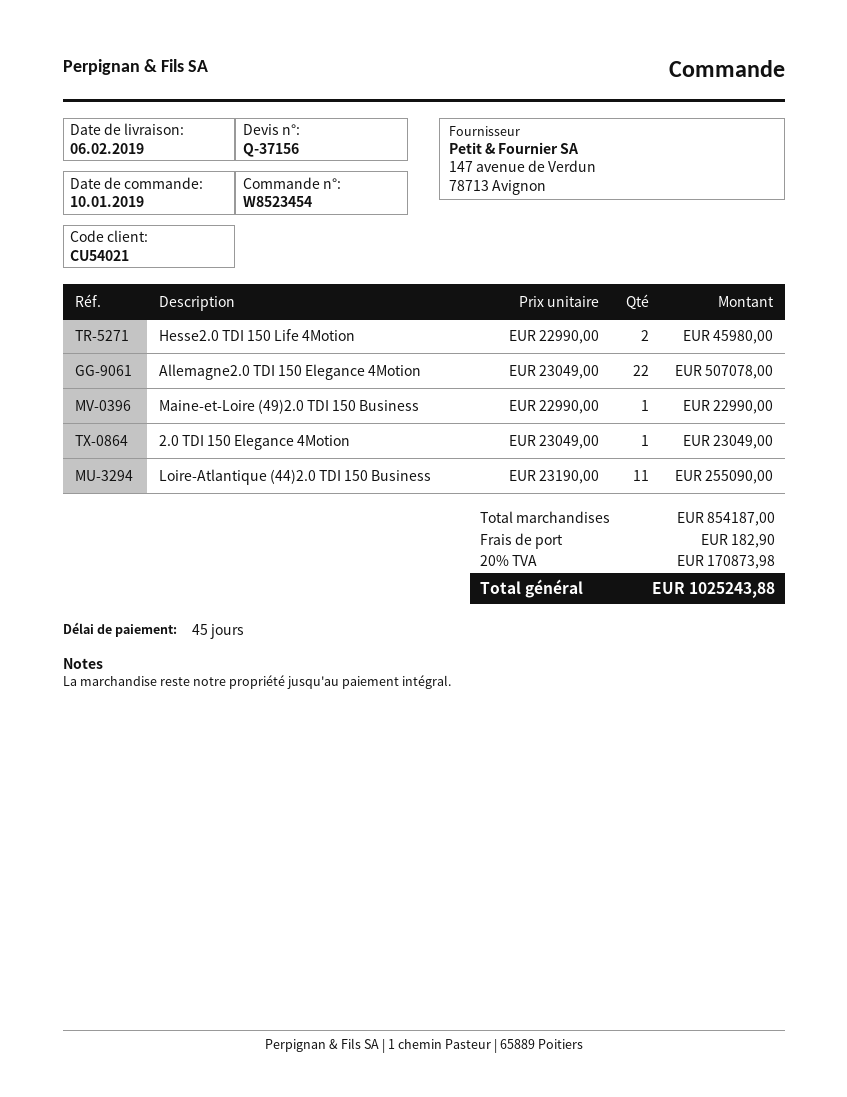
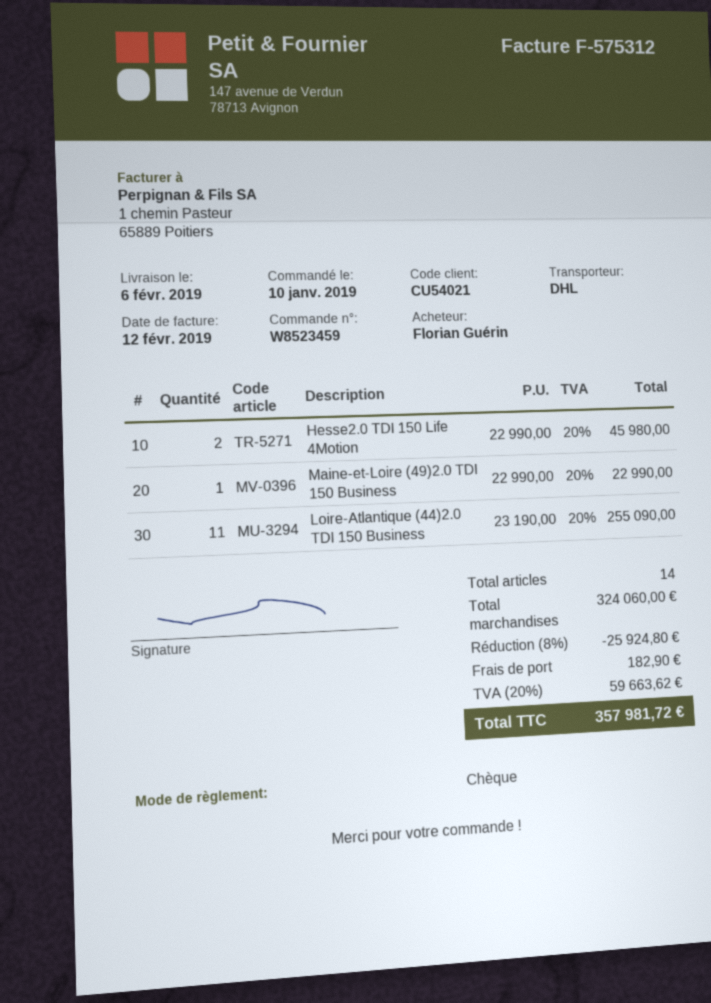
order number: W8523454 -> W8523459
Allemagne2.0 TDI 150 Elegance 4Motion: 22 x 23049.00 = 507078.00 -> none
2.0 TDI 150 Elegance 4Motion: 1 x 23049.00 = 23049.00 -> none
subtotal: 854187.00 -> 324060.00
discount: none -> 8% = 25924.80
tax: 20% = 170873.98 -> 20% = 59663.62
total: 1025243.88 -> 357981.72

